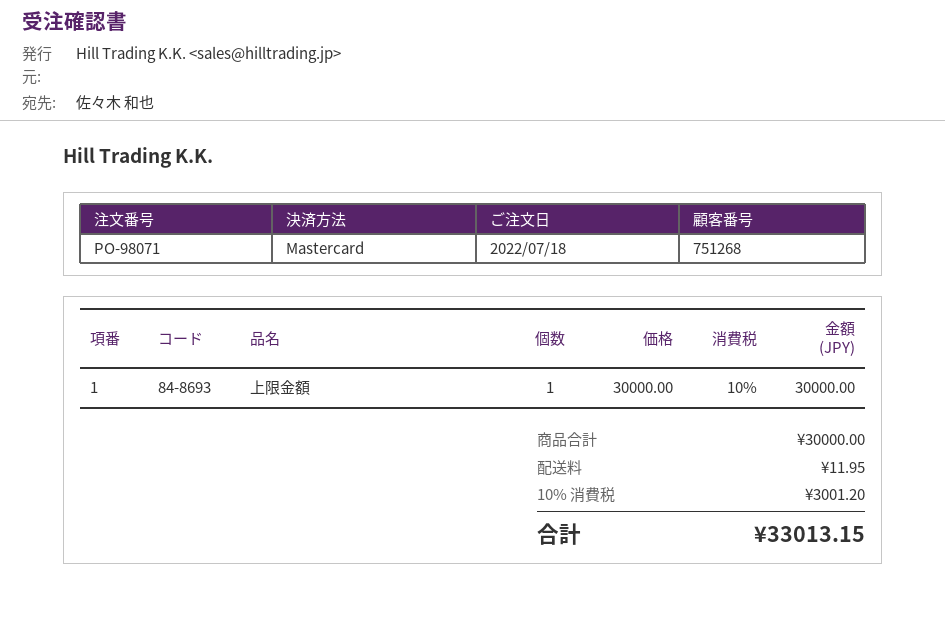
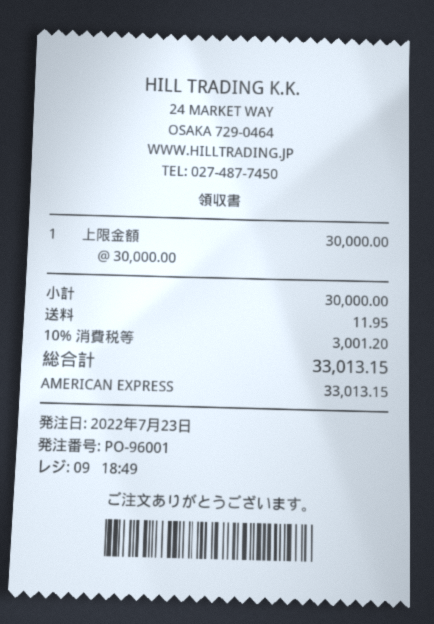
order number: PO-98071 -> PO-96001
order date: 2022-07-18 -> 2022-07-23
payment method: Mastercard -> American Express

